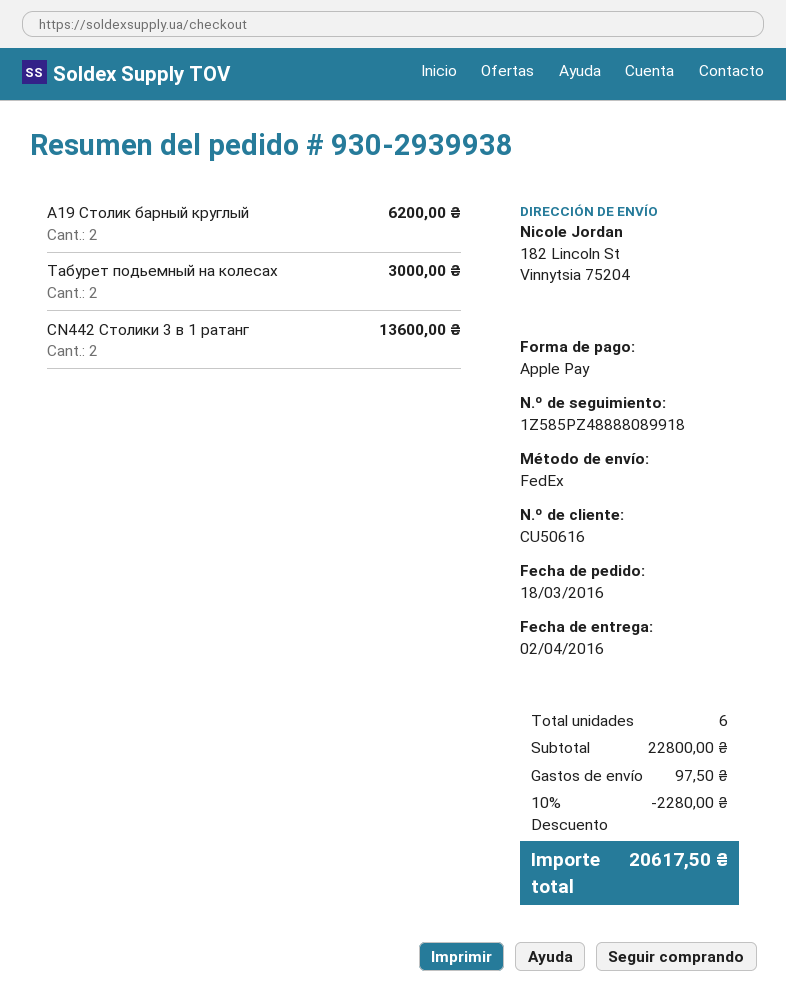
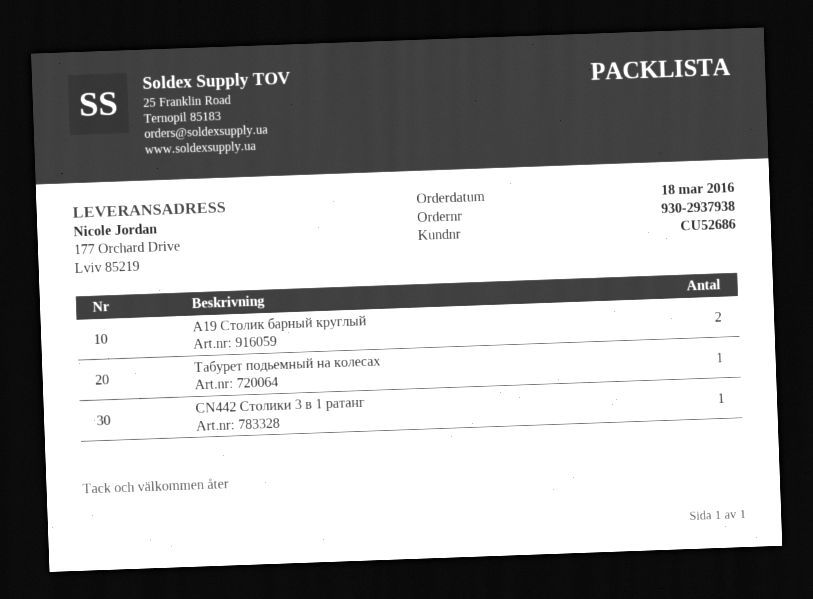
order number: 930-2939938 -> 930-2937938
customer number: CU50616 -> CU52686
ship to: 182 Lincoln St, Vinnytsia 75204 -> 177 Orchard Drive, Lviv 85219
Табурет подьемный на колесах: 2 -> 1
CN442 Столики 3 в 1 ратанг: 2 -> 1

